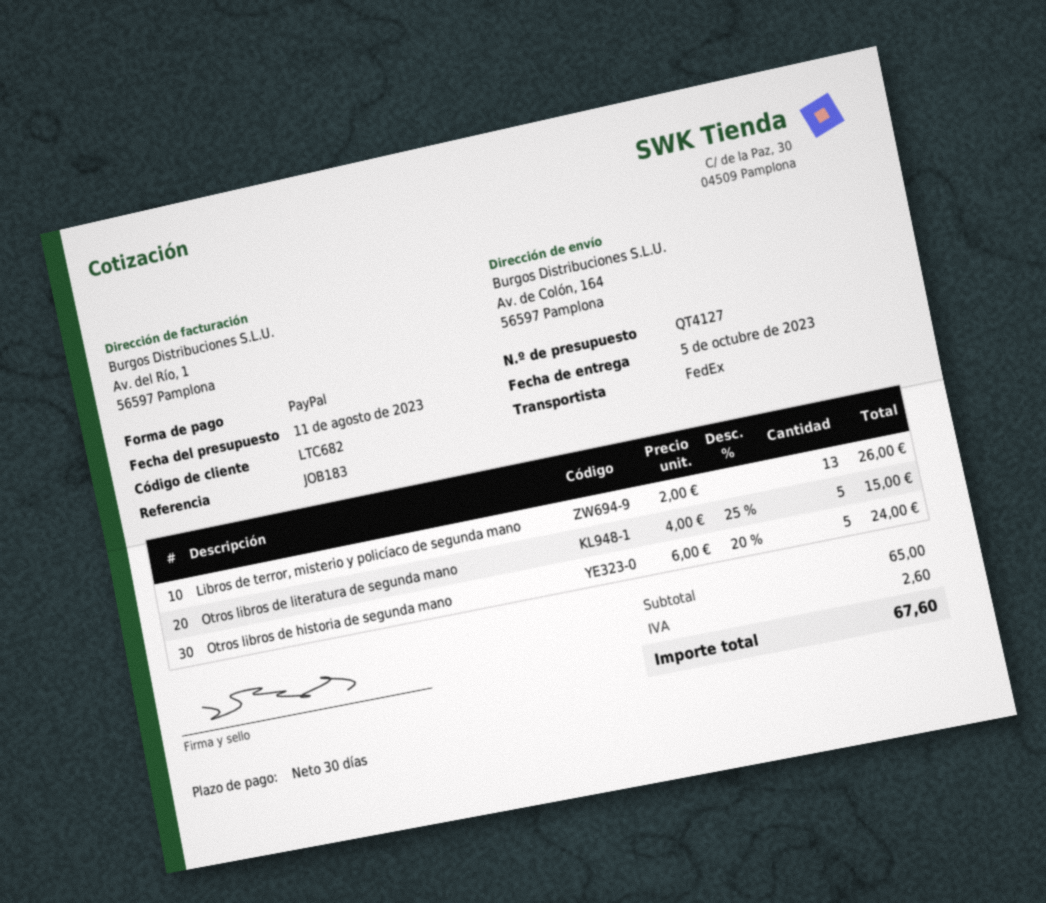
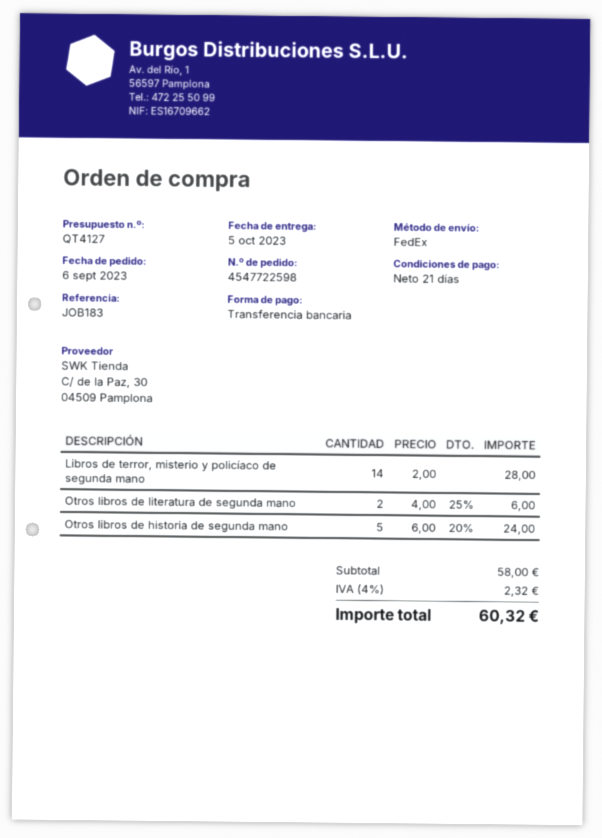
payment terms: 30 days -> 21 days
payment method: PayPal -> bank transfer
Libros de terror, misterio y policíaco de segunda mano: 13 x 2.00 = 26.00 -> 14 x 2.00 = 28.00
Otros libros de literatura de segunda mano: 5 x 4.00 - 25% = 15.00 -> 2 x 4.00 - 25% = 6.00
subtotal: 65.00 -> 58.00
tax: 2.60 -> 2.32
total: 67.60 -> 60.32

